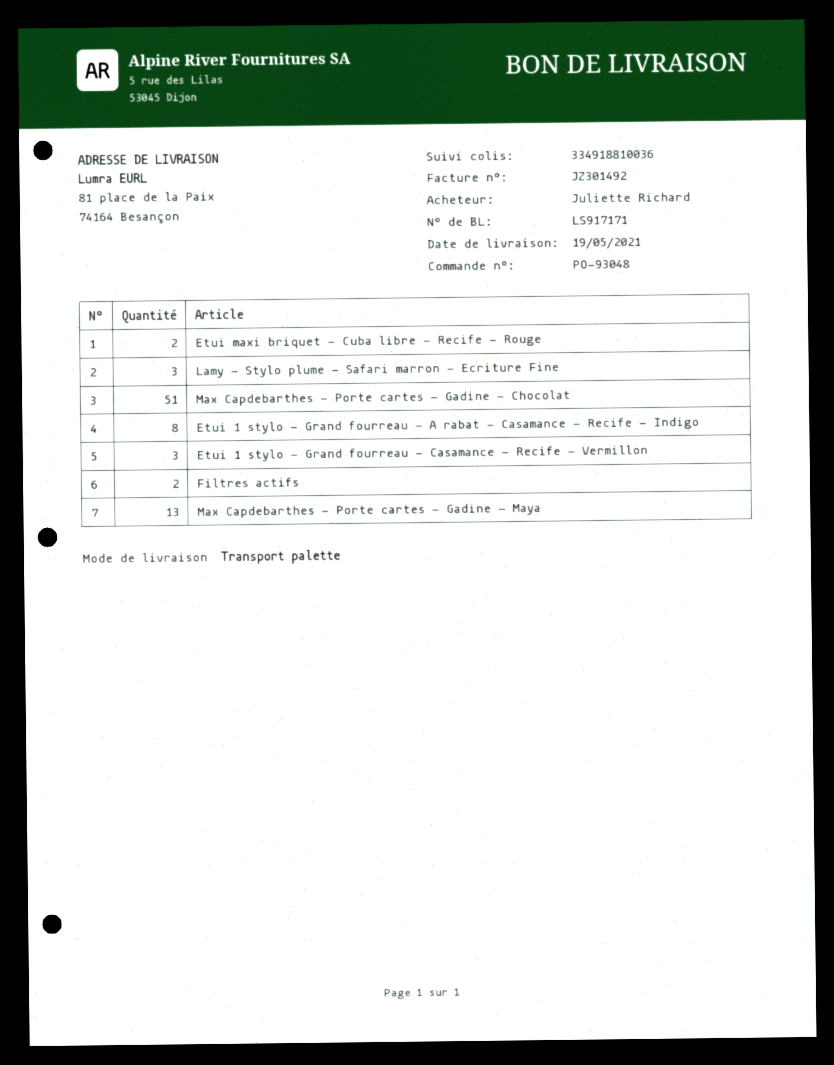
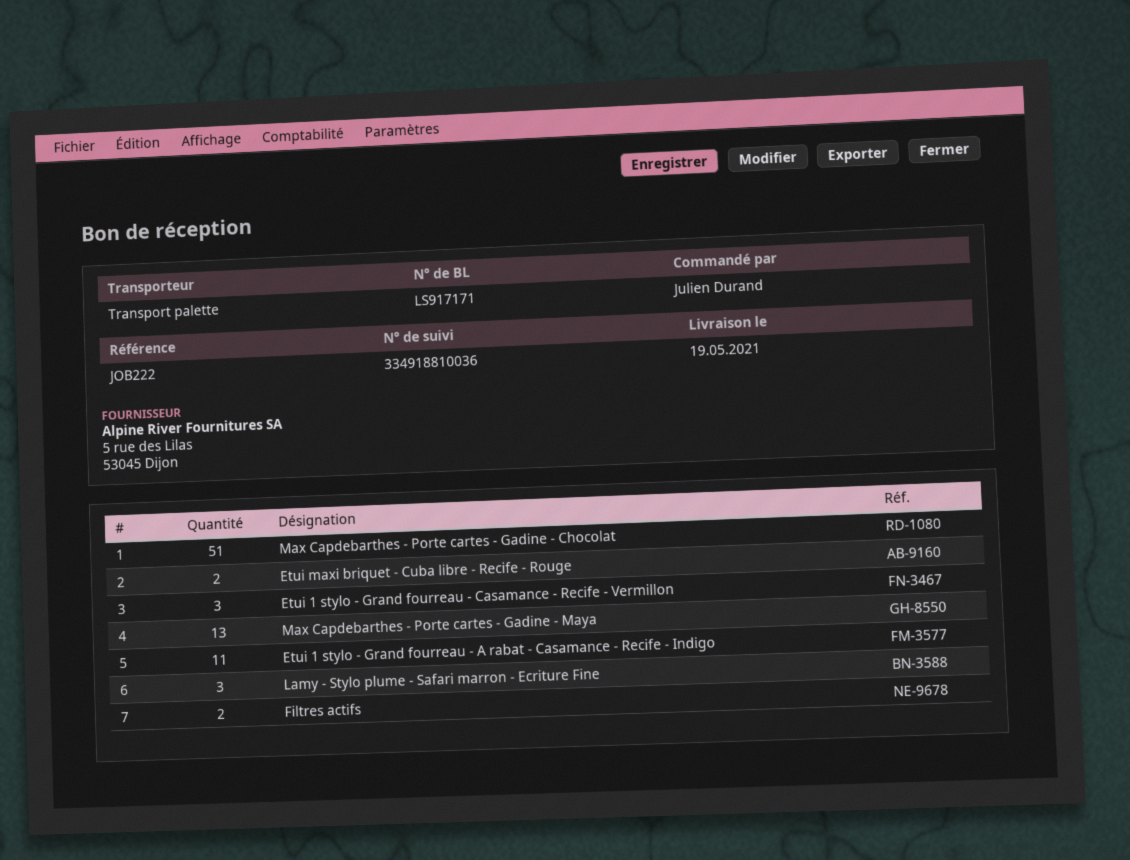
ordered by: Juliette Richard -> Julien Durand
Etui 1 stylo - Grand fourreau - A rabat - Casamance - Recife - Indigo: 8 -> 11

